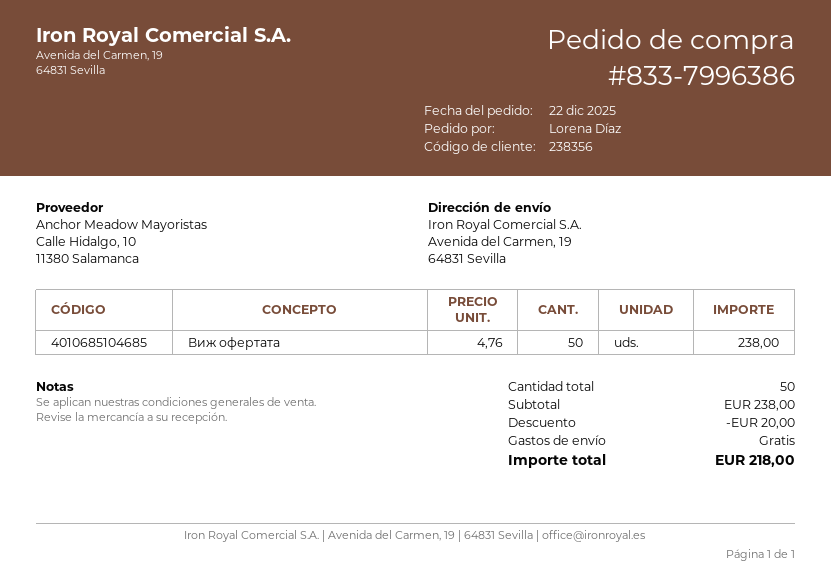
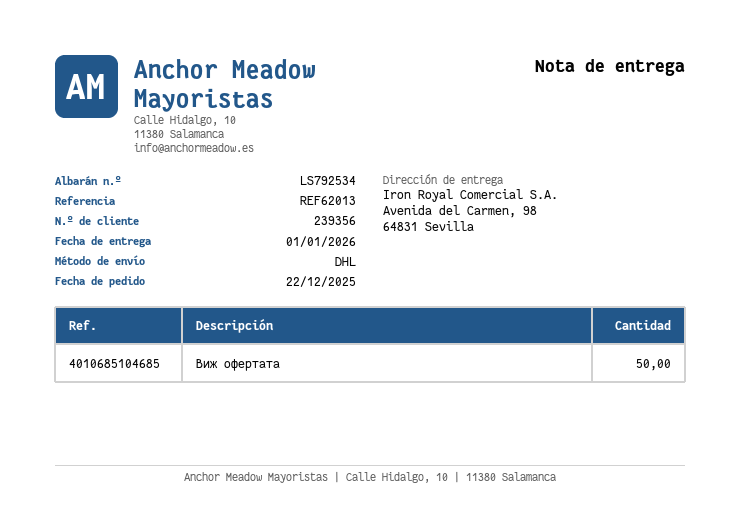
customer number: 238356 -> 239356
ship to: Avenida del Carmen, 19, 64831 Sevilla -> Avenida del Carmen, 98, 64831 Sevilla

